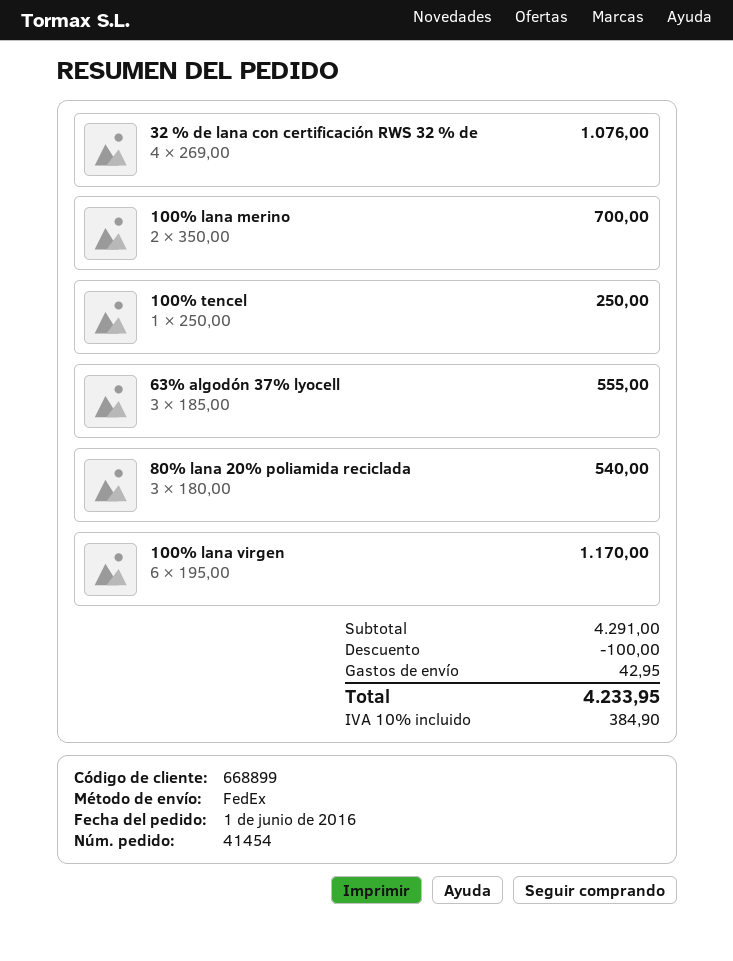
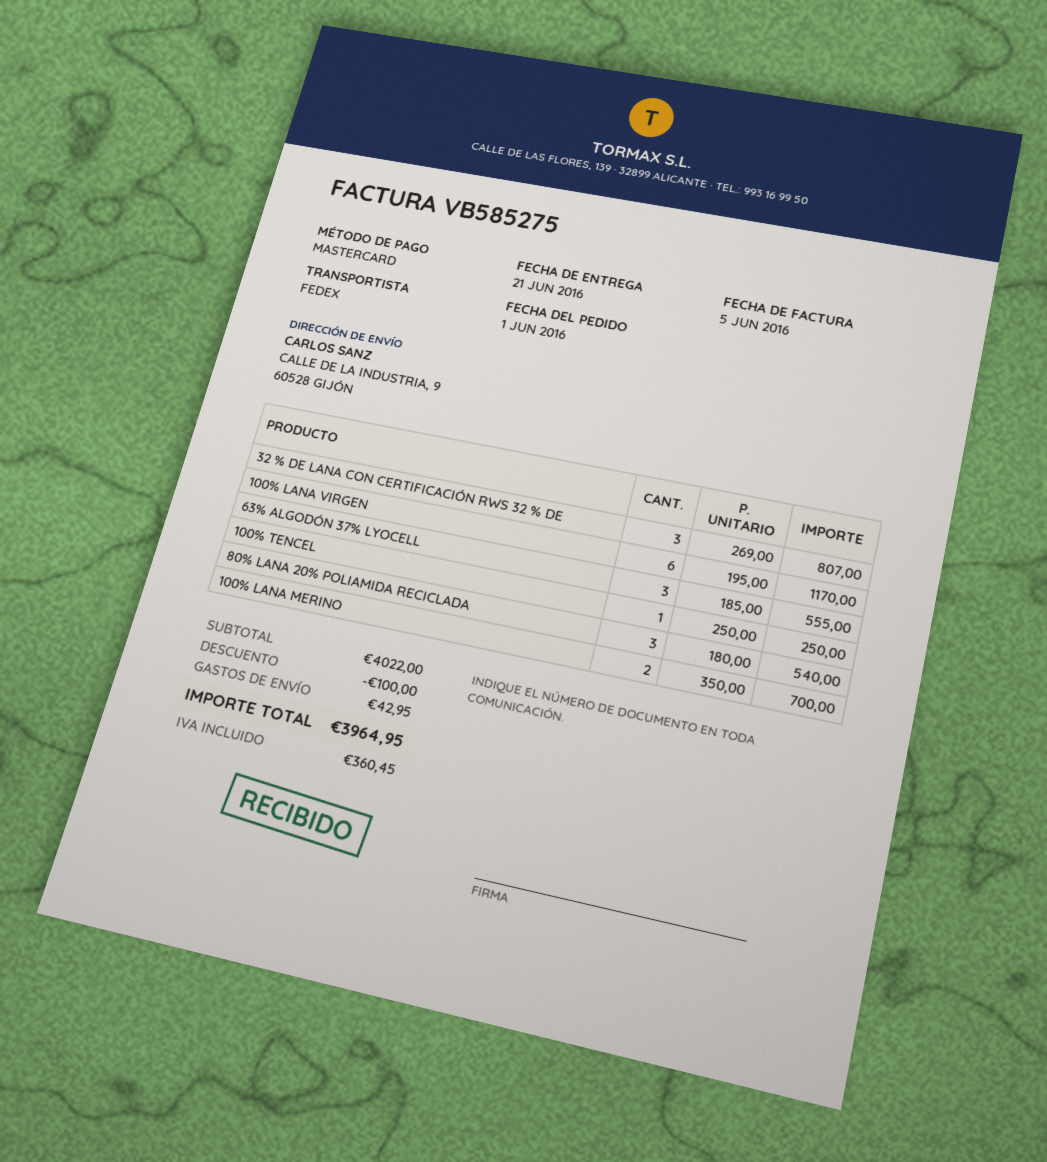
32 % de lana con certificación RWS 32 % de: 4 x 269.00 = 1076.00 -> 3 x 269.00 = 807.00
subtotal: 4291.00 -> 4022.00
tax: 384.90 -> 360.45
total: 4233.95 -> 3964.95

